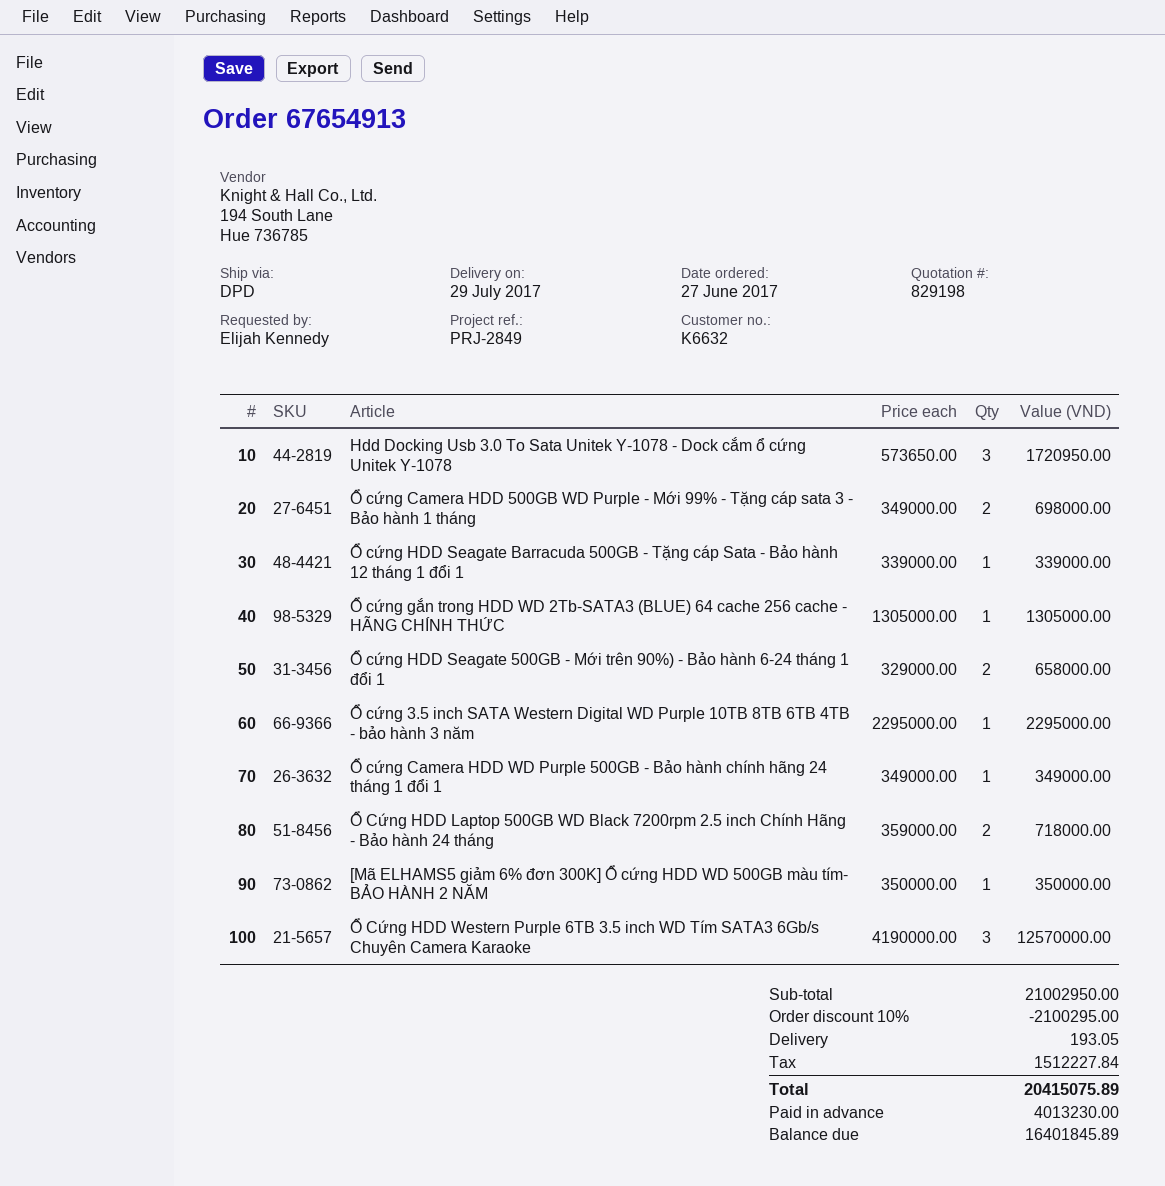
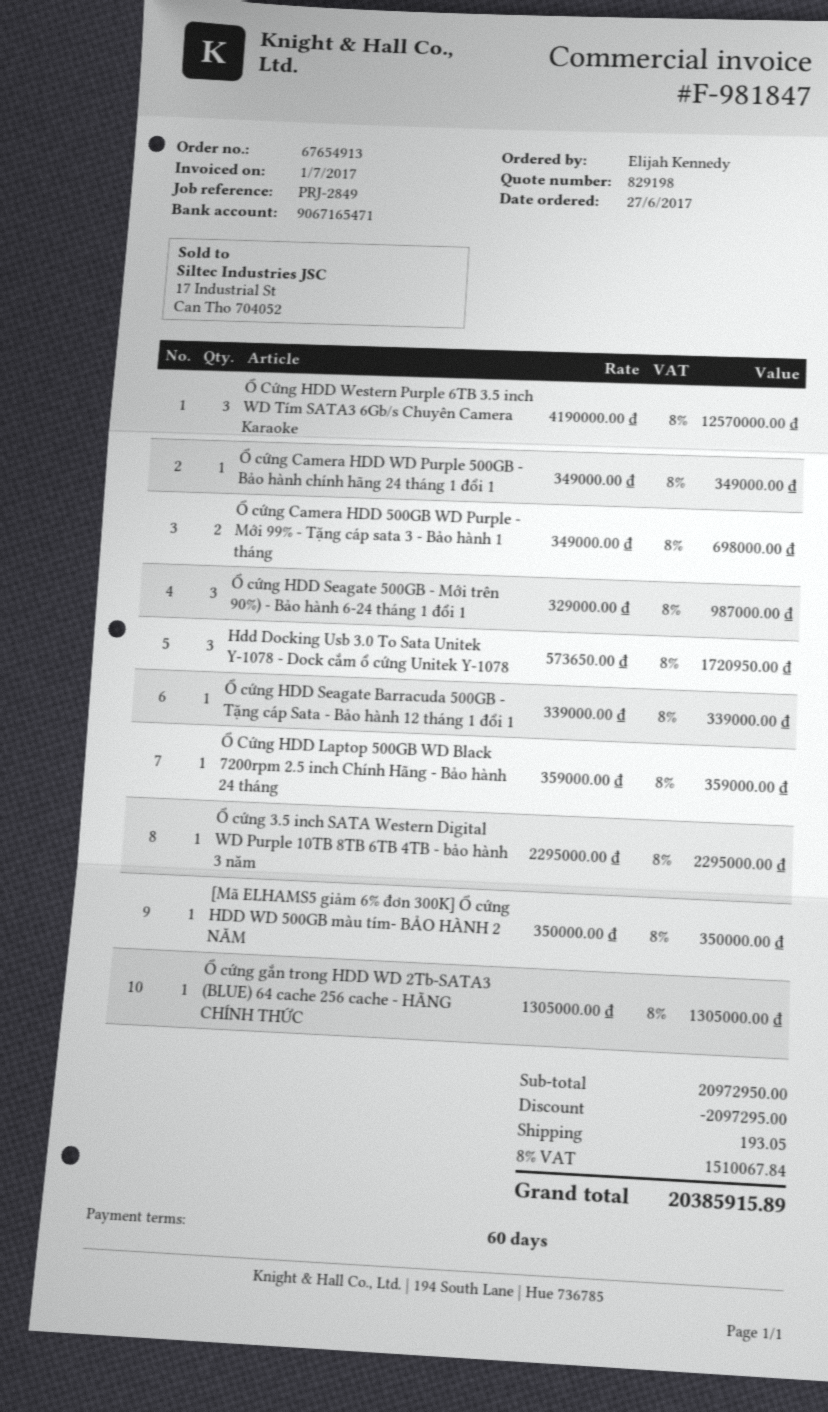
Ổ cứng HDD Seagate 500GB - Mới trên 90%) - Bảo hành 6-24 tháng 1 đổi 1: 2 x 329000.00 = 658000.00 -> 3 x 329000.00 = 987000.00
Ổ Cứng HDD Laptop 500GB WD Black 7200rpm 2.5 inch Chính Hãng - Bảo hành 24 tháng: 2 x 359000.00 = 718000.00 -> 1 x 359000.00 = 359000.00
subtotal: 21002950.00 -> 20972950.00
discount: 2100295.00 -> 2097295.00
tax: 1512227.84 -> 1510067.84
total: 20415075.89 -> 20385915.89

